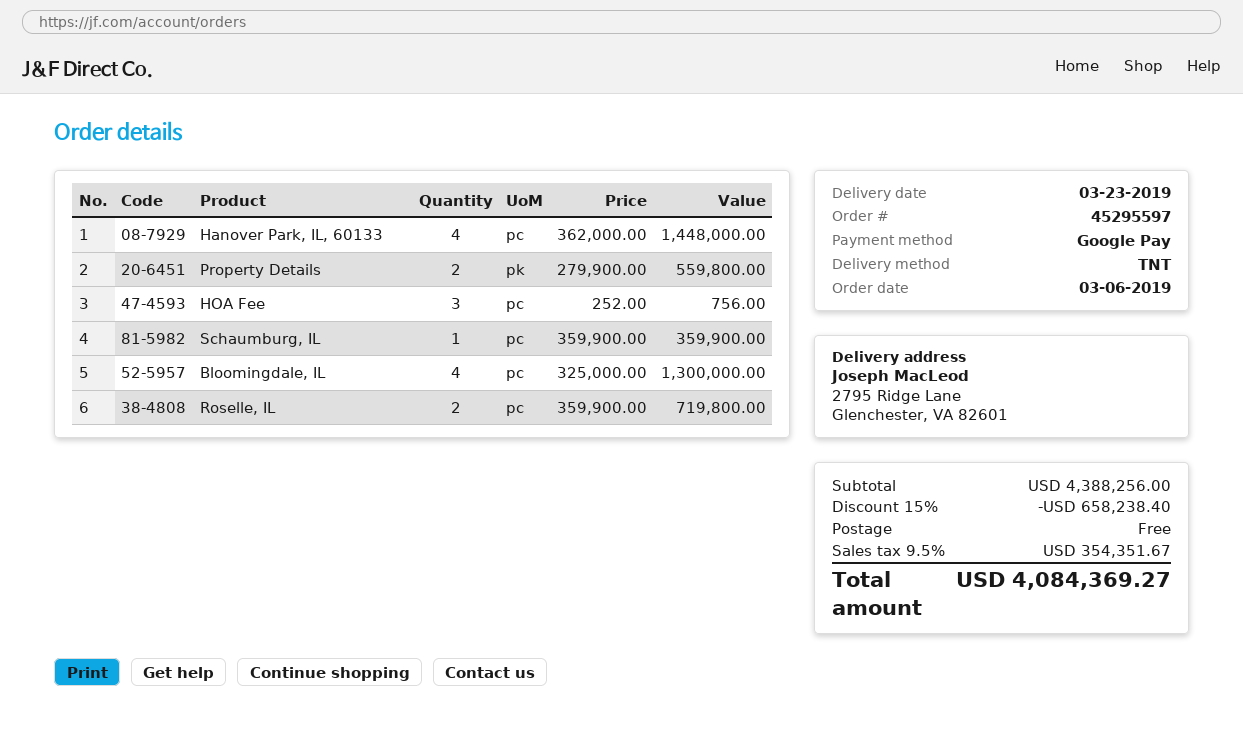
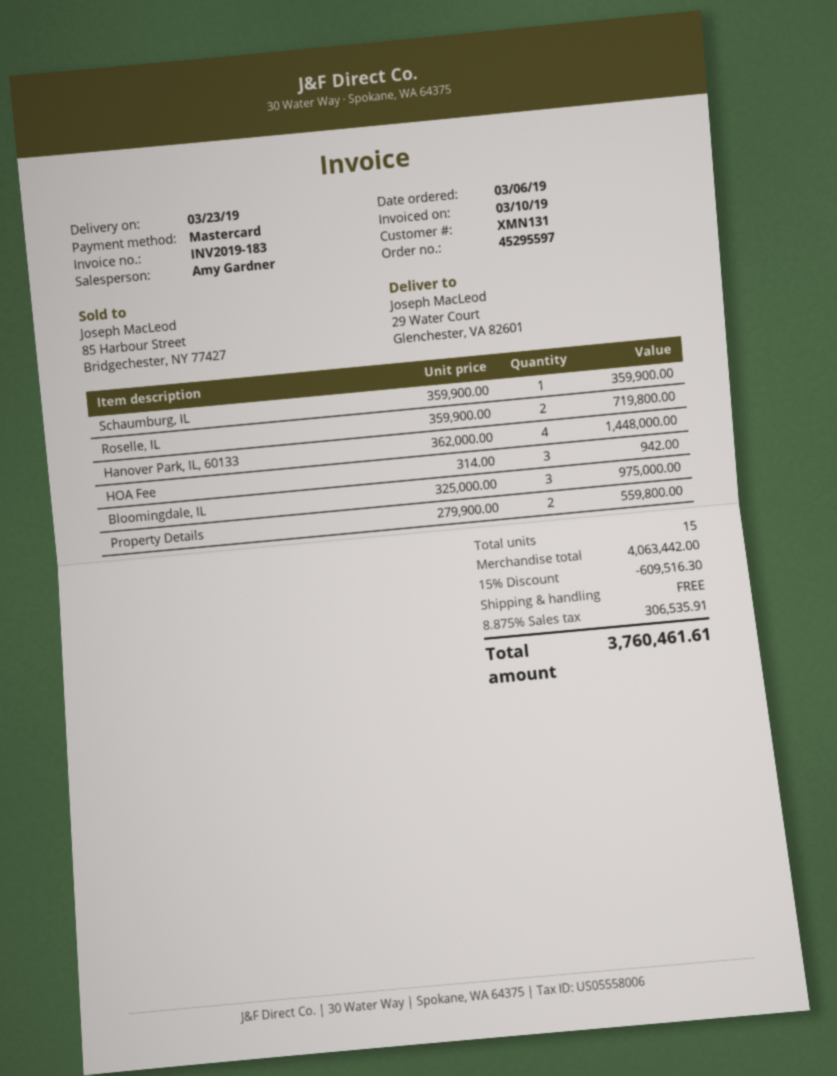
payment method: Google Pay -> Mastercard
ship to: 2795 Ridge Lane, Glenchester, VA 82601 -> 29 Water Court, Glenchester, VA 82601
HOA Fee: 3 x 252.00 = 756.00 -> 3 x 314.00 = 942.00
Bloomingdale, IL: 4 x 325000.00 = 1300000.00 -> 3 x 325000.00 = 975000.00
subtotal: 4388256.00 -> 4063442.00
discount: 15% = 658238.40 -> 15% = 609516.30
tax: 9.5% = 354351.67 -> 8.875% = 306535.91
total: 4084369.27 -> 3760461.61

